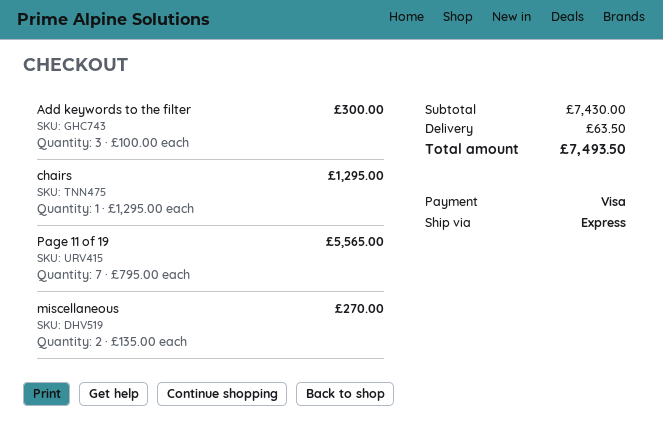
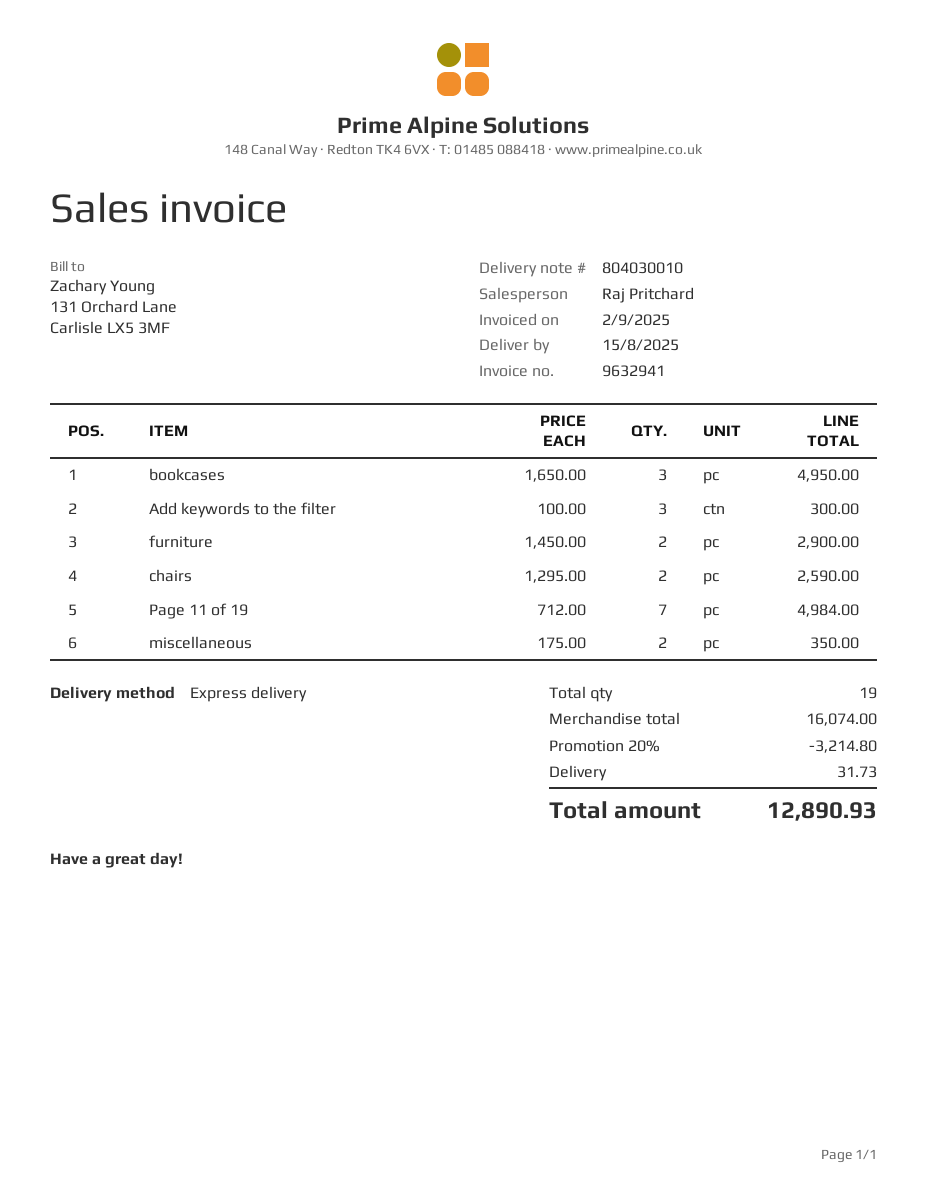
chairs: 1 x 1295.00 = 1295.00 -> 2 x 1295.00 = 2590.00
Page 11 of 19: 7 x 795.00 = 5565.00 -> 7 x 712.00 = 4984.00
miscellaneous: 2 x 135.00 = 270.00 -> 2 x 175.00 = 350.00
bookcases: none -> 3 x 1650.00 = 4950.00
furniture: none -> 2 x 1450.00 = 2900.00
subtotal: 7430.00 -> 16074.00
discount: none -> 20% = 3214.80
shipping: 63.50 -> 31.73
total: 7493.50 -> 12890.93

